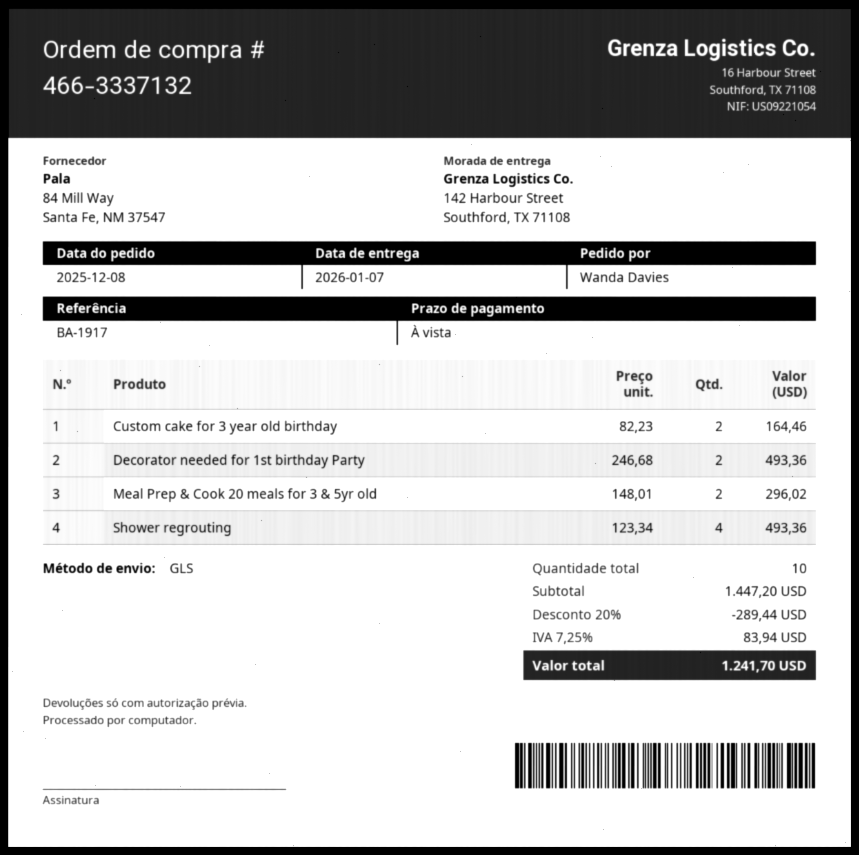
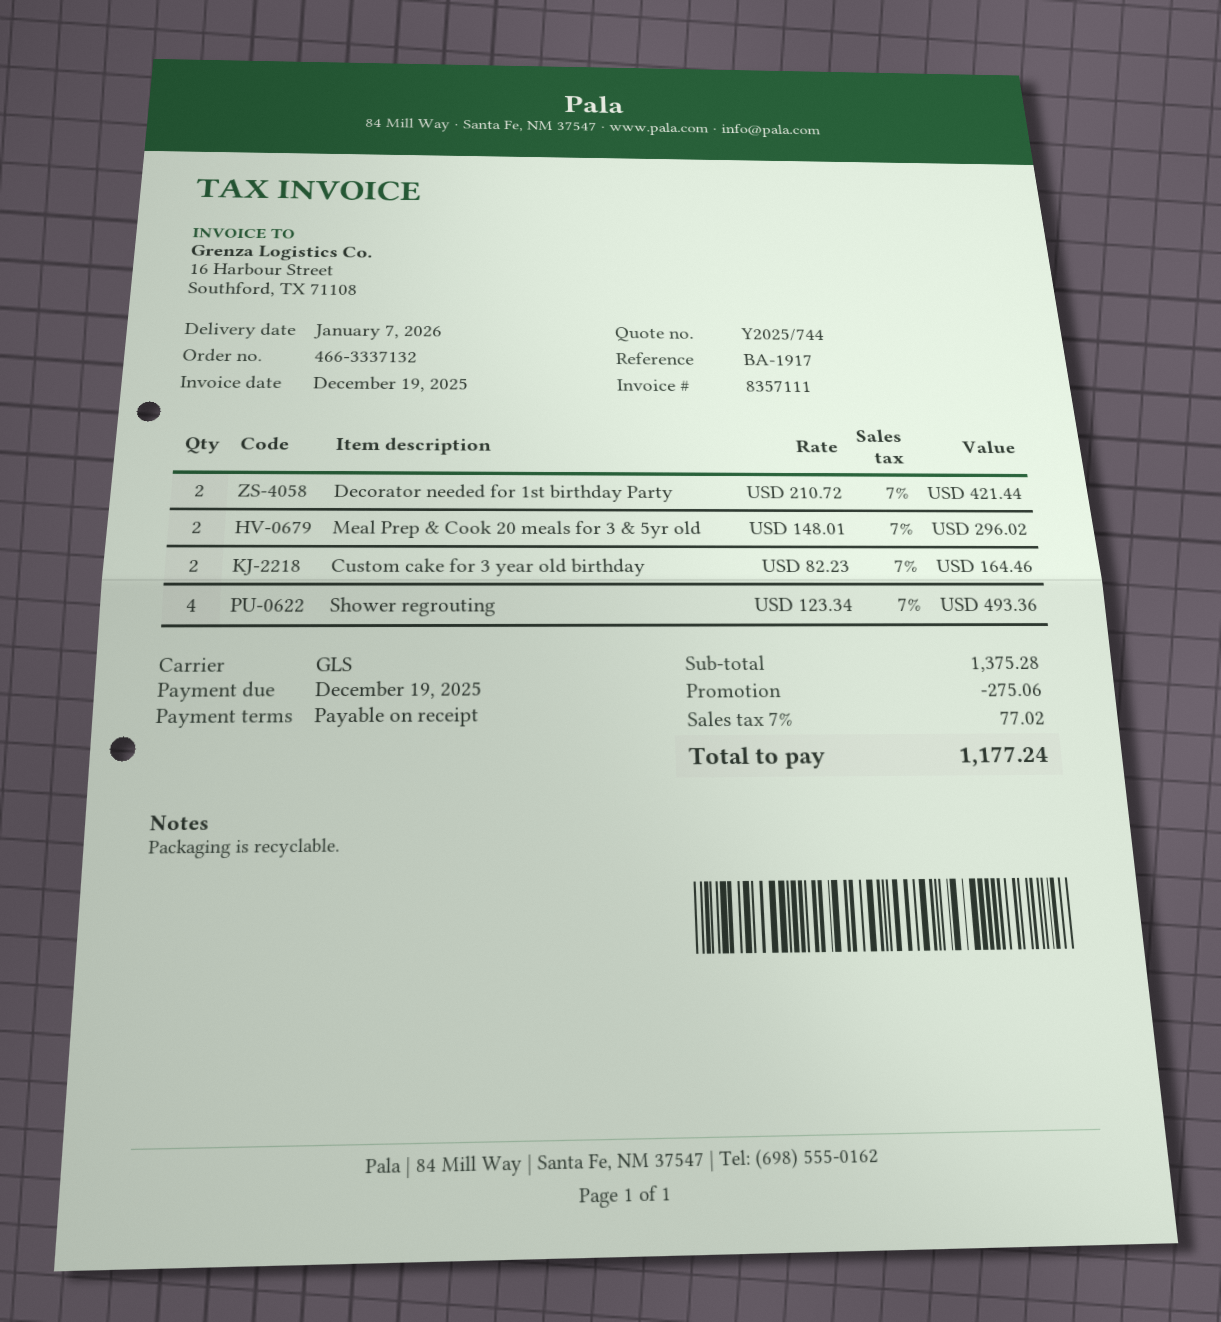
Decorator needed for 1st birthday Party: 2 x 246.68 = 493.36 -> 2 x 210.72 = 421.44
subtotal: 1447.20 -> 1375.28
discount: 289.44 -> 275.06
tax: 7.25% = 83.94 -> 7% = 77.02
total: 1241.70 -> 1177.24

